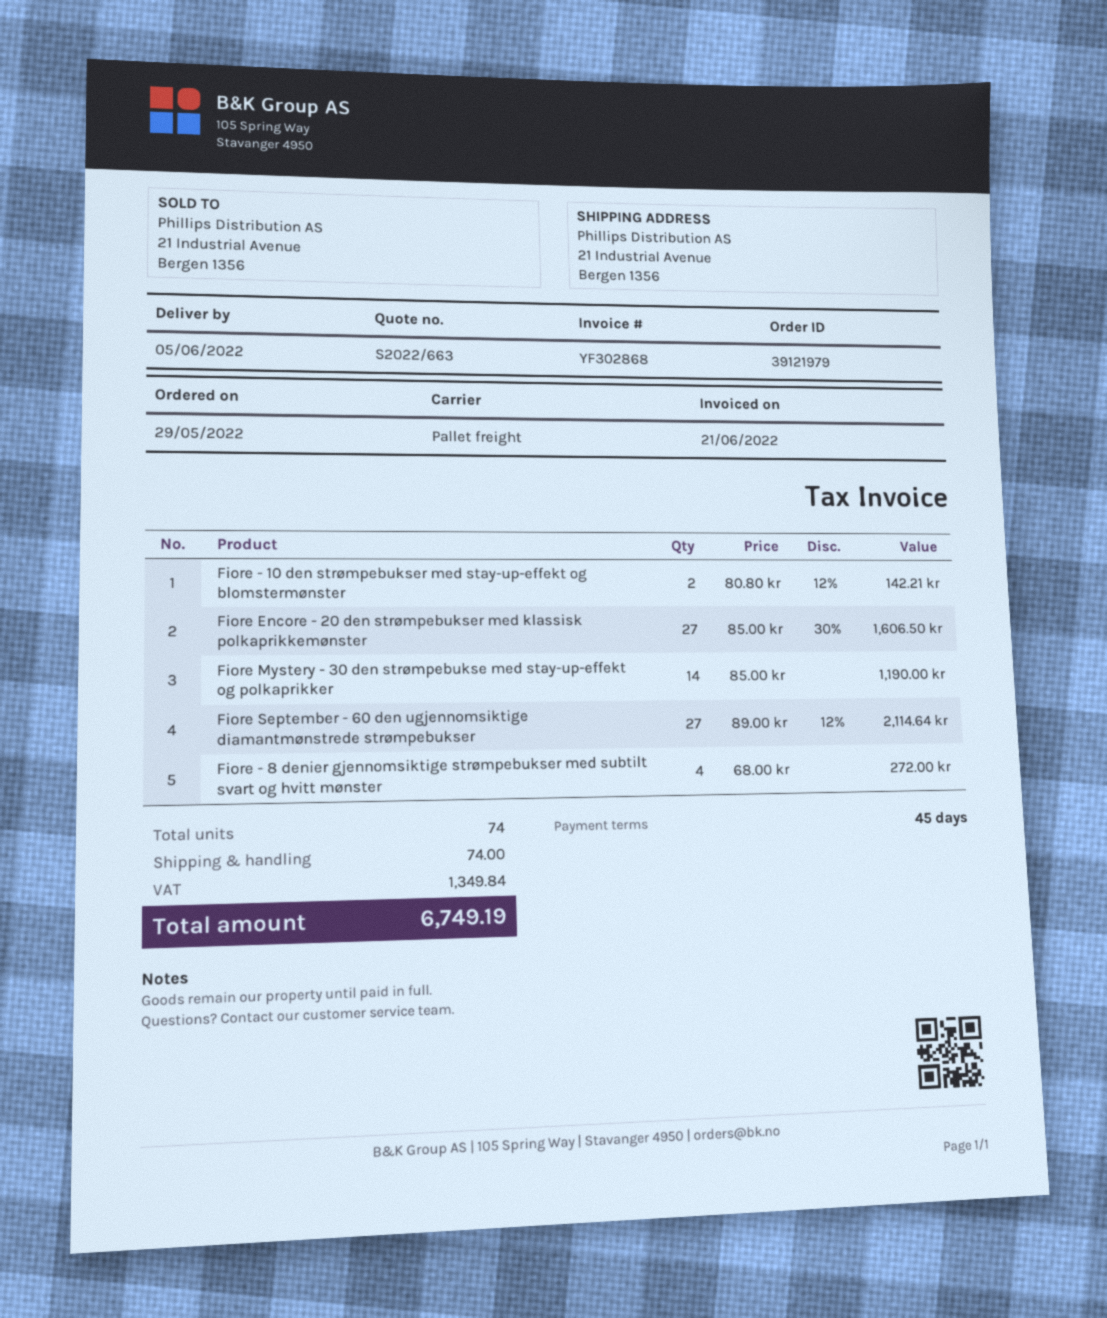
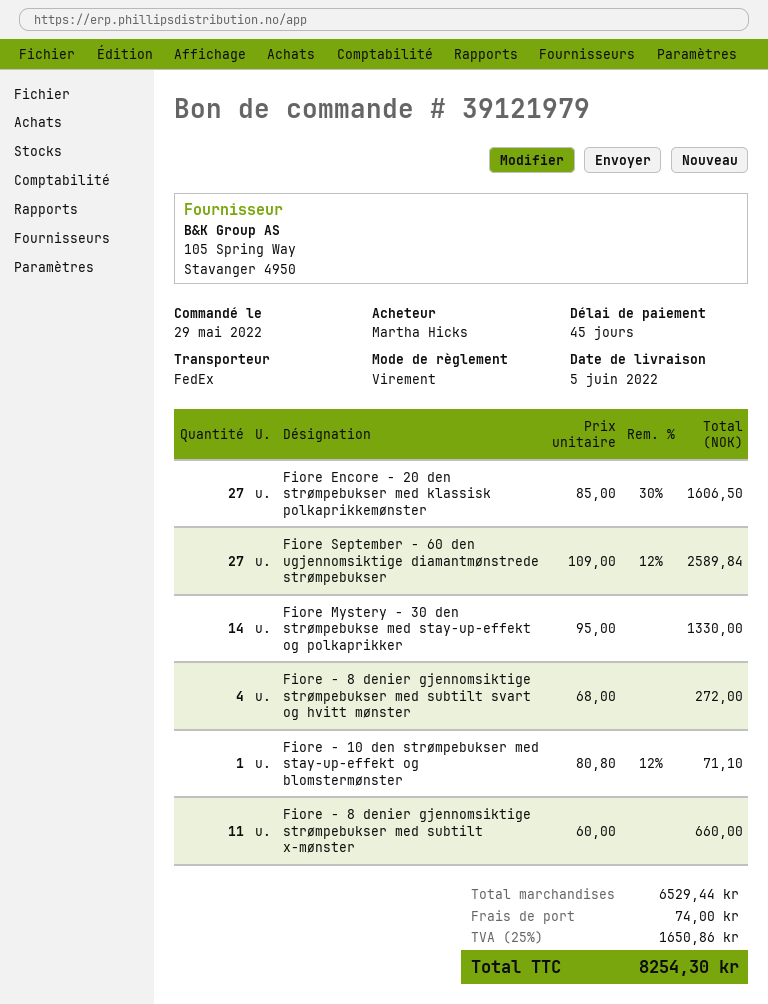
shipping method: pallet freight -> FedEx
Fiore - 10 den strømpebukser med stay-up-effekt og blomstermønster: 2 x 80.80 - 12% = 142.21 -> 1 x 80.80 - 12% = 71.10
Fiore Mystery - 30 den strømpebukse med stay-up-effekt og polkaprikker: 14 x 85.00 = 1190.00 -> 14 x 95.00 = 1330.00
Fiore September - 60 den ugjennomsiktige diamantmønstrede strømpebukser: 27 x 89.00 - 12% = 2114.64 -> 27 x 109.00 - 12% = 2589.84
Fiore - 8 denier gjennomsiktige strømpebukser med subtilt x-mønster: none -> 11 x 60.00 = 660.00
tax: 1349.84 -> 1650.86
total: 6749.19 -> 8254.30

